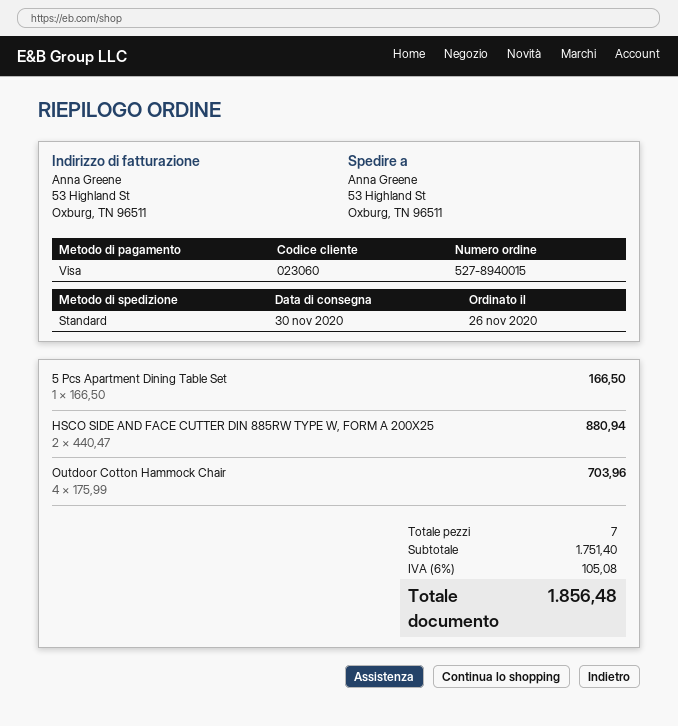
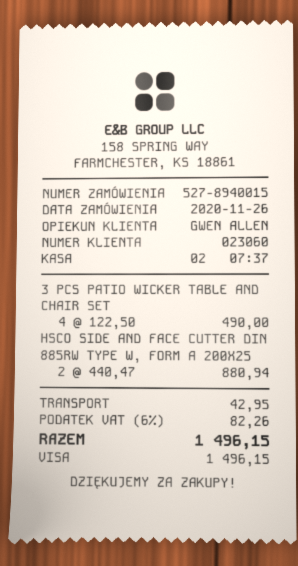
5 Pcs Apartment Dining Table Set: 1 x 166.50 = 166.50 -> none
Outdoor Cotton Hammock Chair: 4 x 175.99 = 703.96 -> none
3 PCS PATIO WICKER TABLE AND CHAIR SET: none -> 4 x 122.50 = 490.00
shipping: none -> 42.95
tax: 6% = 105.08 -> 6% = 82.26
total: 1856.48 -> 1496.15

